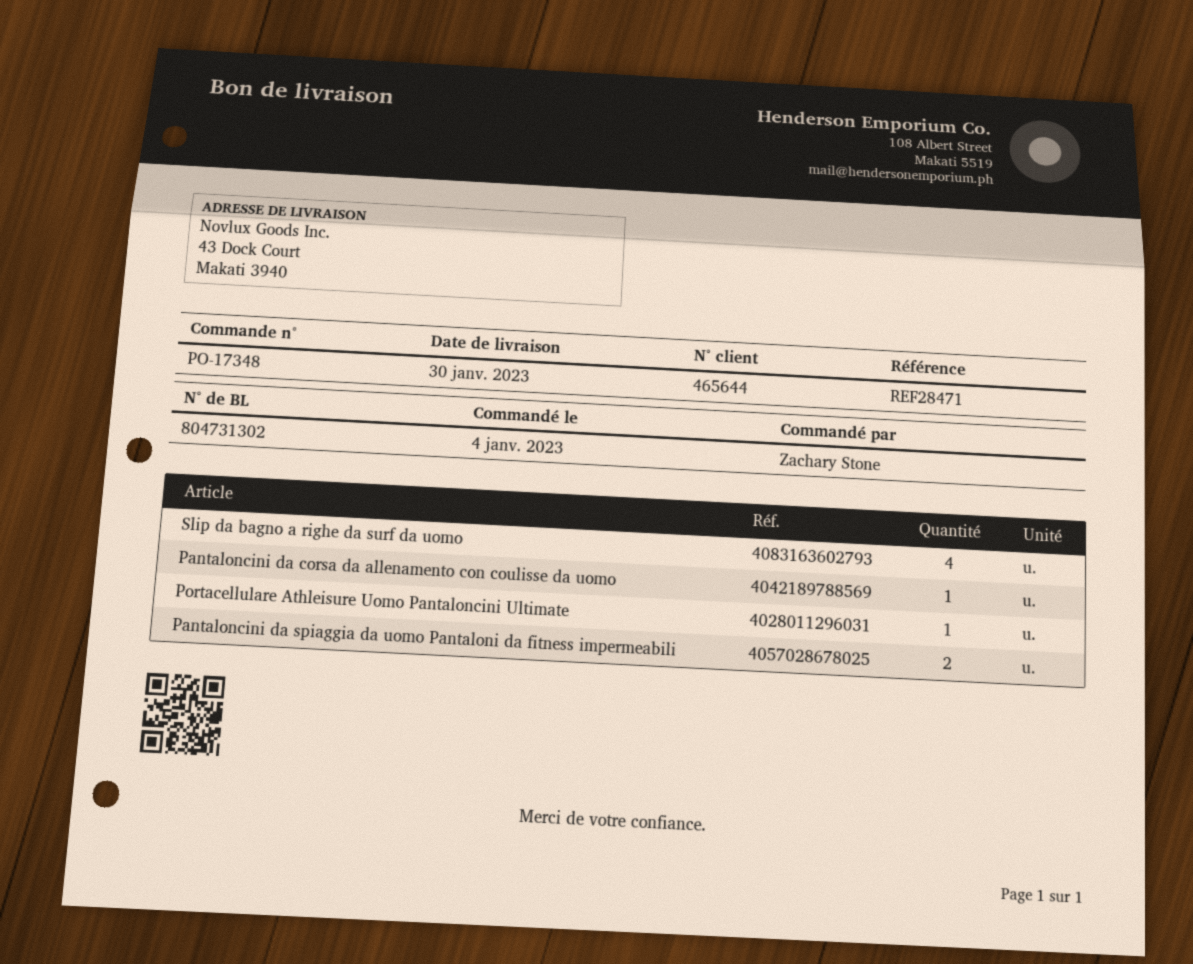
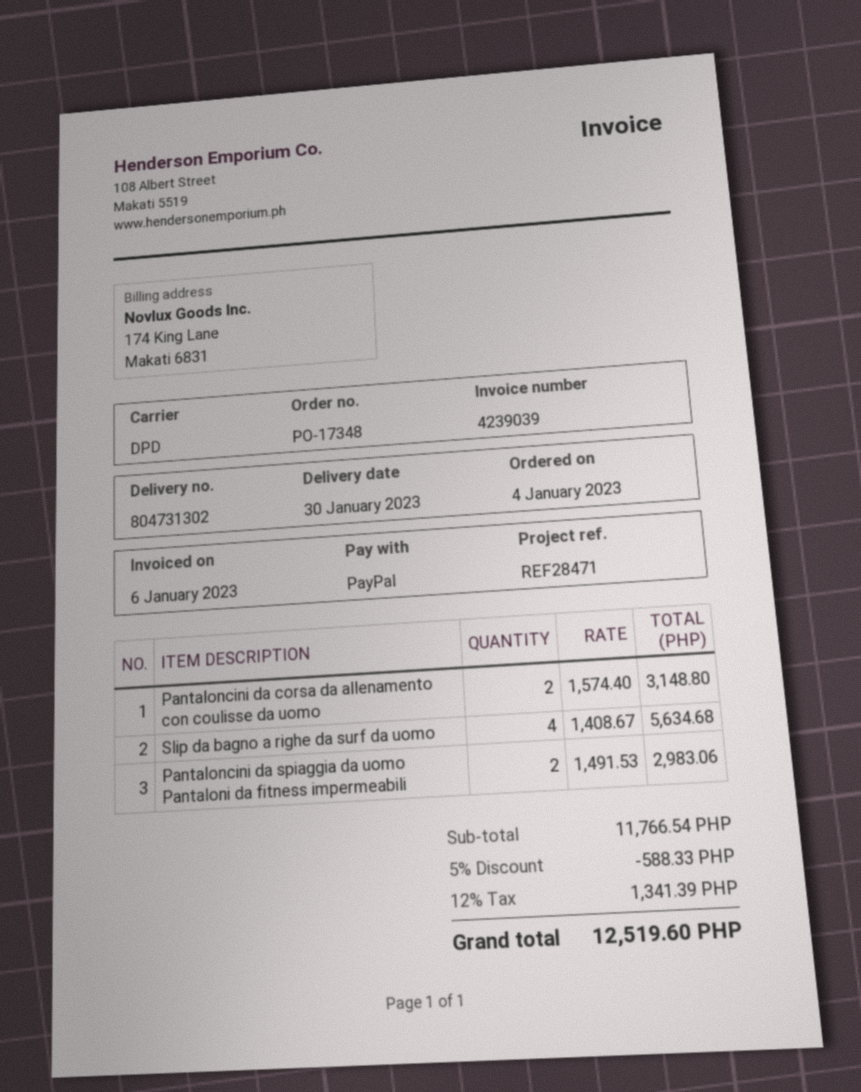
Pantaloncini da corsa da allenamento con coulisse da uomo: 1 -> 2
Portacellulare Athleisure Uomo Pantaloncini Ultimate: 1 -> none

